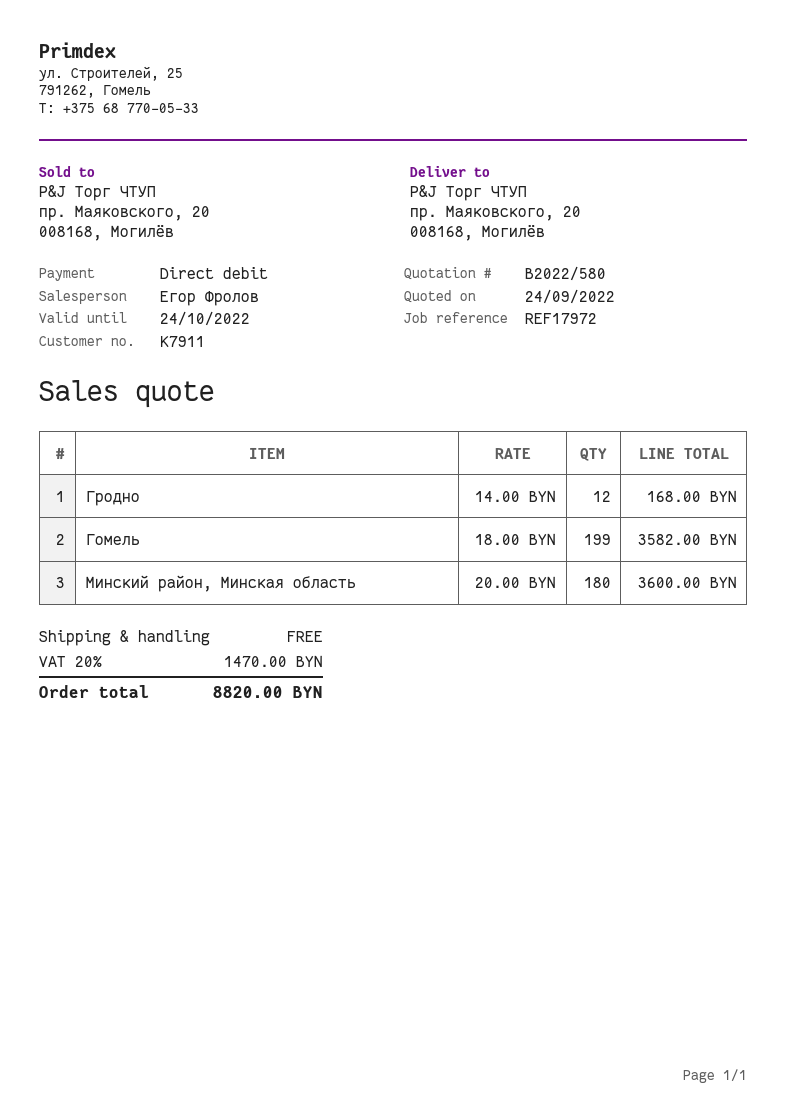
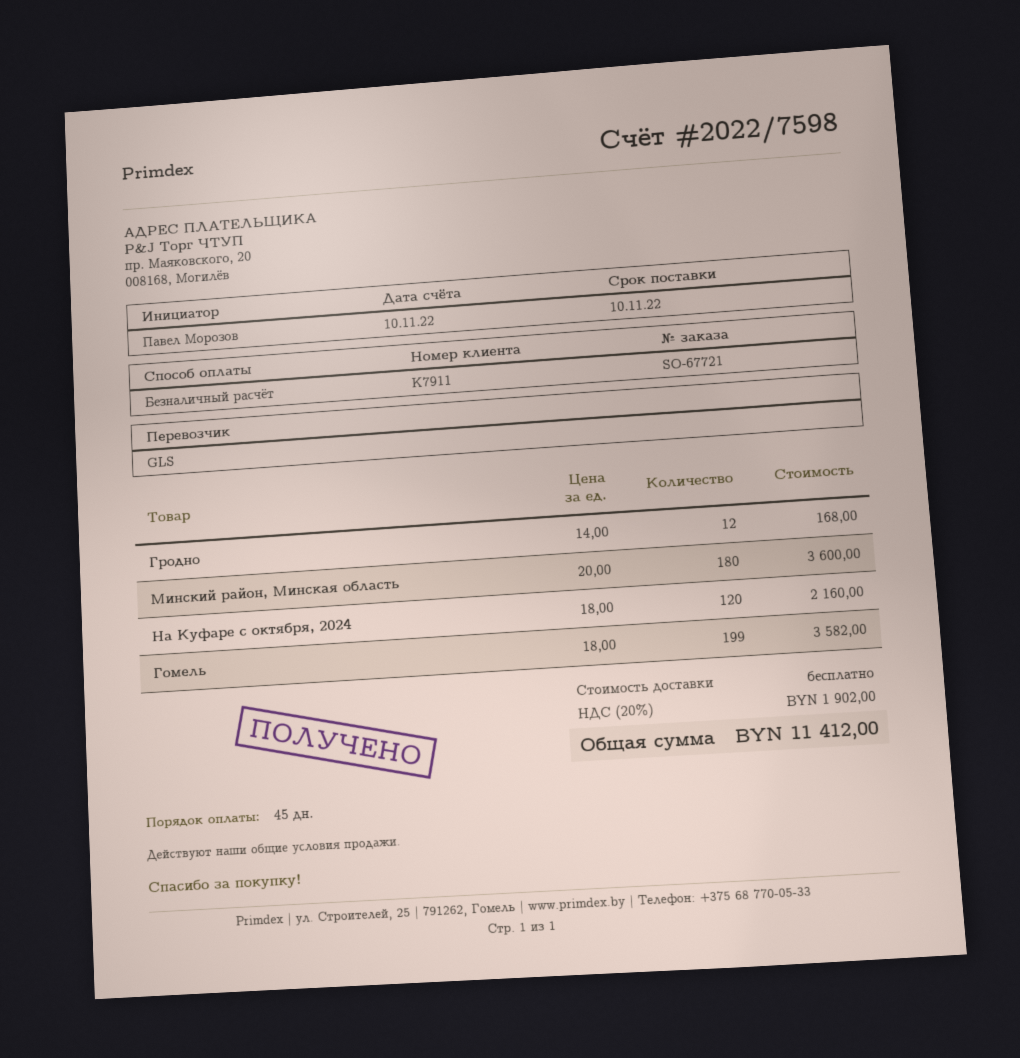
payment method: direct debit -> bank transfer
На Куфаре с октября, 2024: none -> 120 x 18.00 = 2160.00
tax: 20% = 1470.00 -> 20% = 1902.00
total: 8820.00 -> 11412.00

